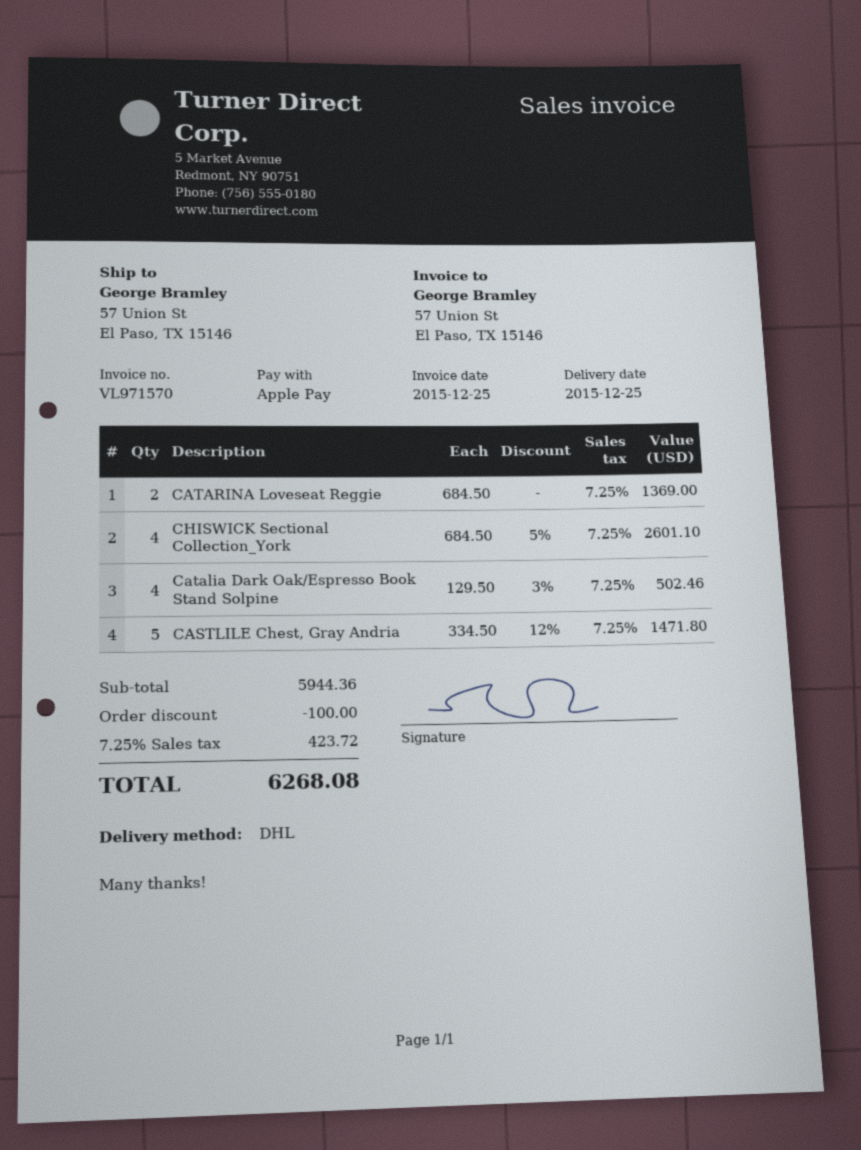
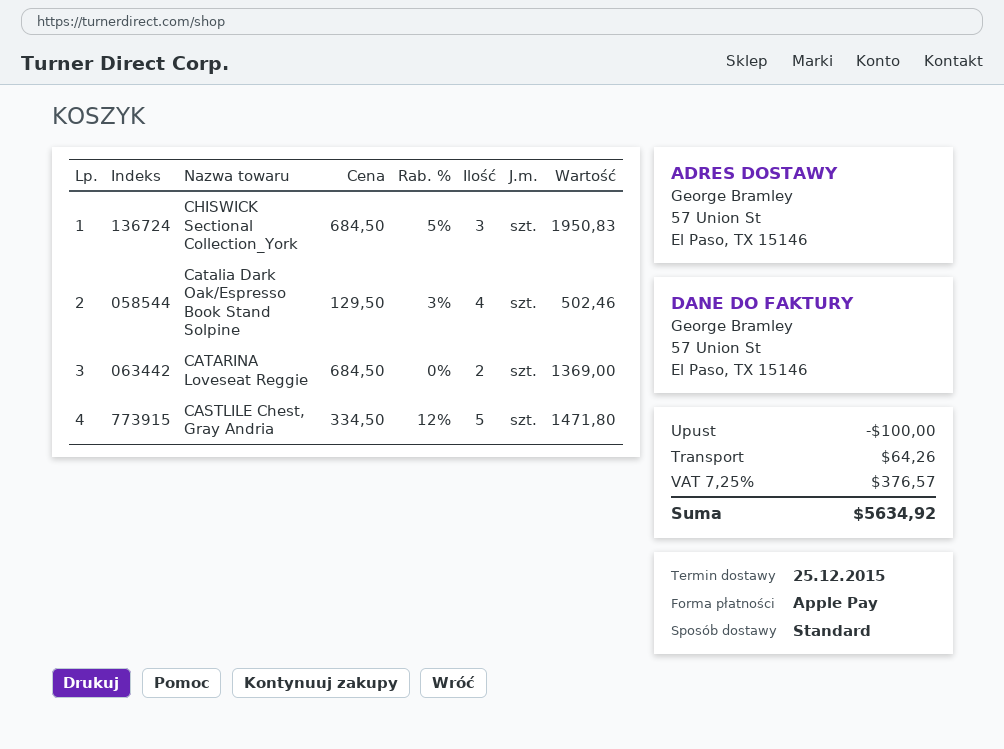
shipping method: DHL -> standard
CHISWICK Sectional Collection_York: 4 x 684.50 - 5% = 2601.10 -> 3 x 684.50 - 5% = 1950.83
shipping: none -> 64.26
tax: 7.25% = 423.72 -> 7.25% = 376.57
total: 6268.08 -> 5634.92

